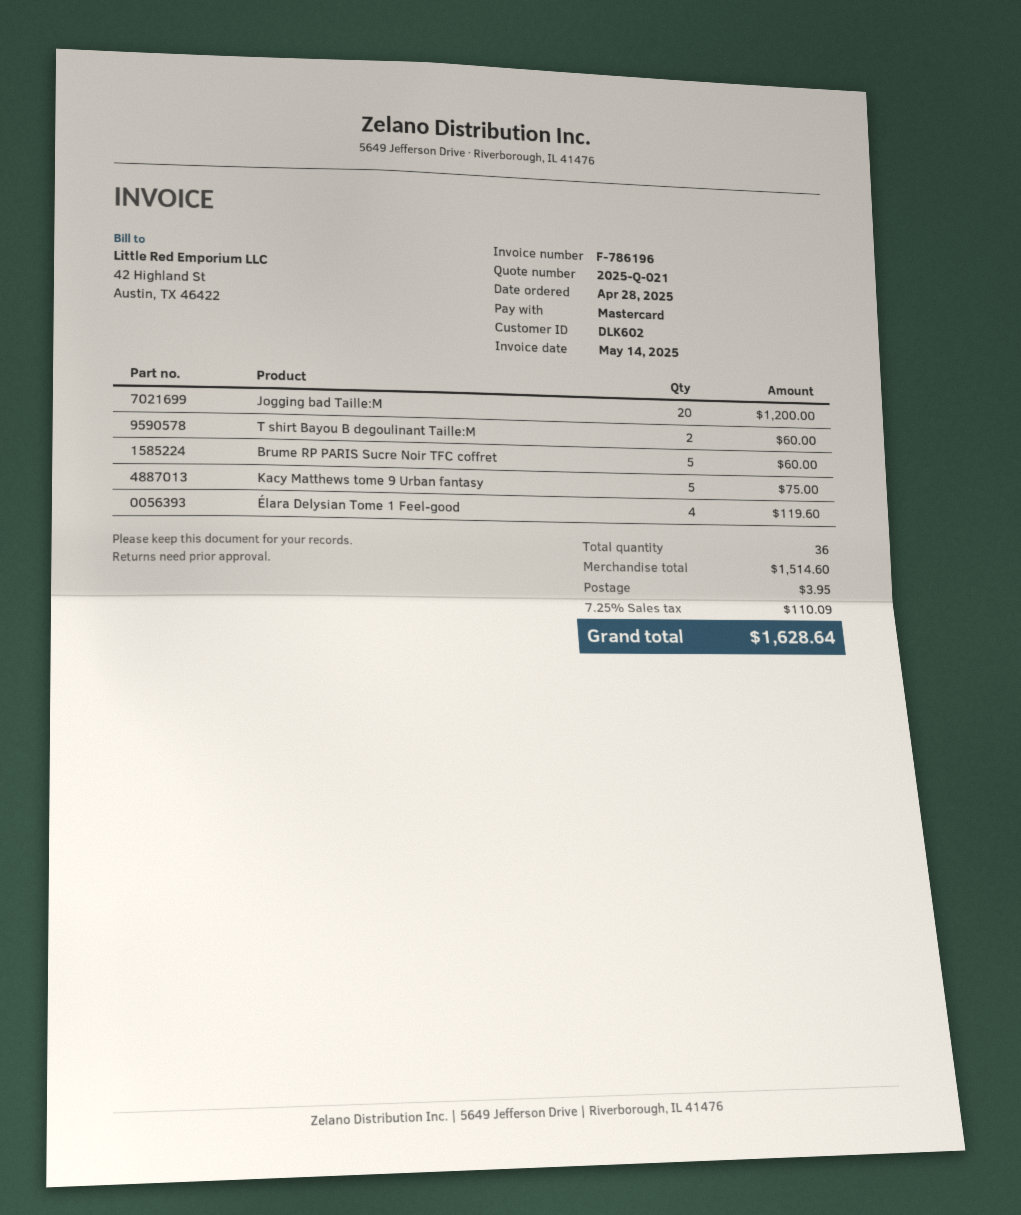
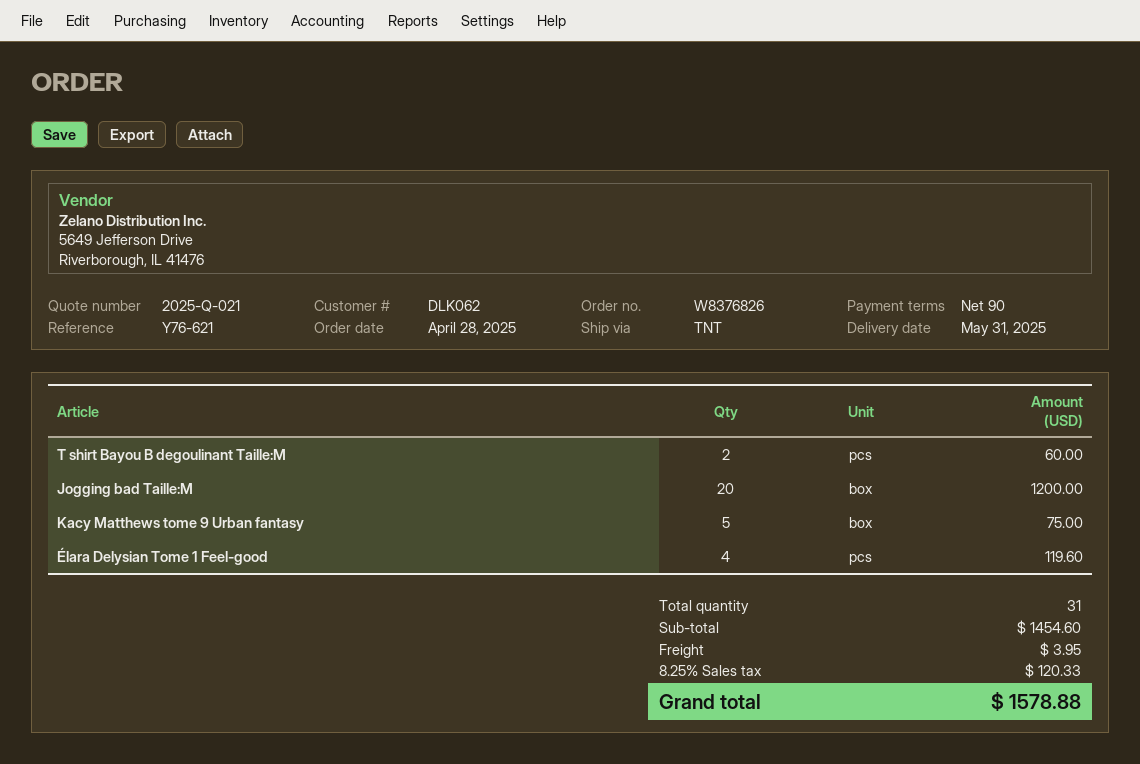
customer number: DLK602 -> DLK062
Brume RP PARIS Sucre Noir TFC coffret: 5 for 60.00 -> none
total quantity: 36 -> 31
subtotal: 1514.60 -> 1454.60
tax: 7.25% = 110.09 -> 8.25% = 120.33
total: 1628.64 -> 1578.88

